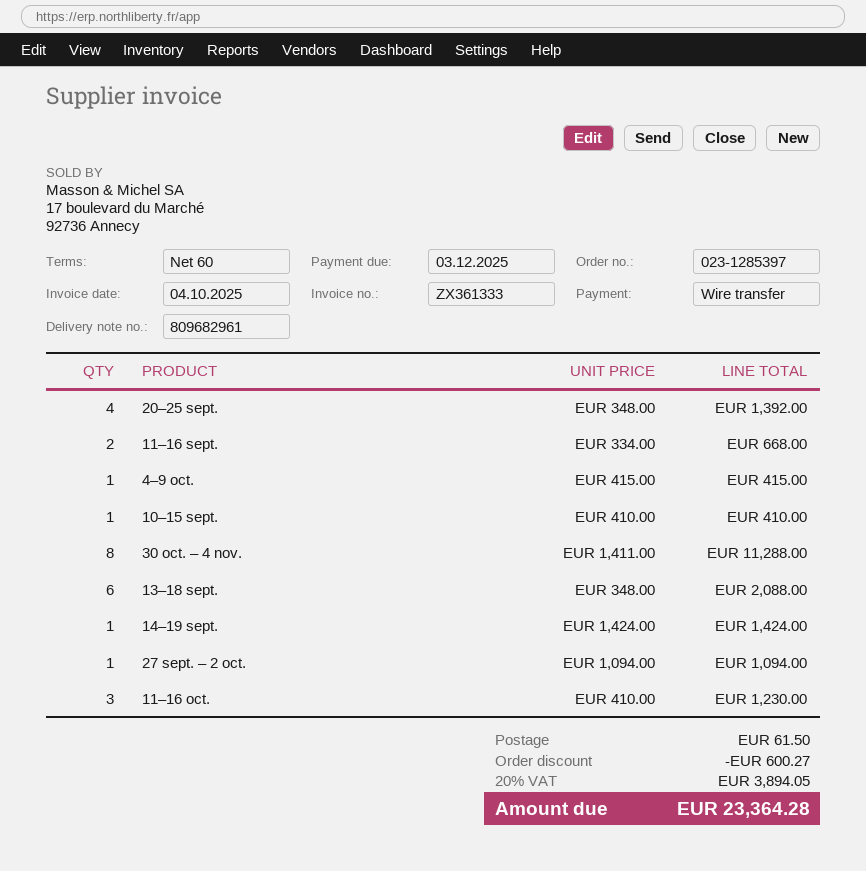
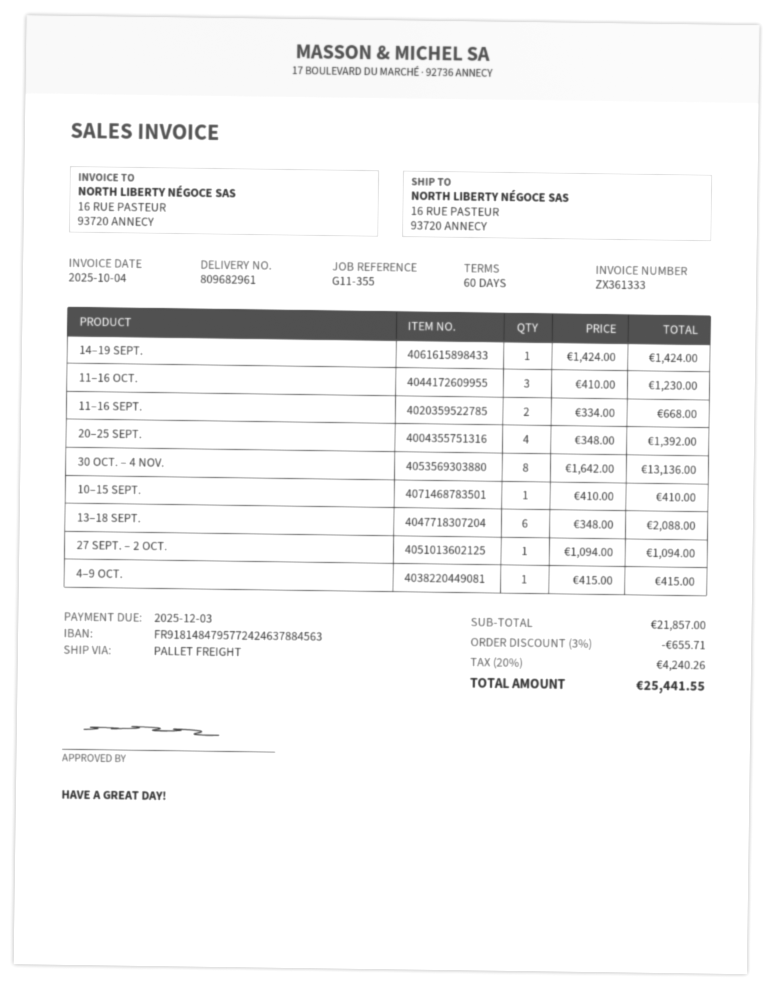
30 oct. – 4 nov.: 8 x 1411.00 = 11288.00 -> 8 x 1642.00 = 13136.00
discount: 600.27 -> 655.71
shipping: 61.50 -> none
tax: 20% = 3894.05 -> 20% = 4240.26
total: 23364.28 -> 25441.55

